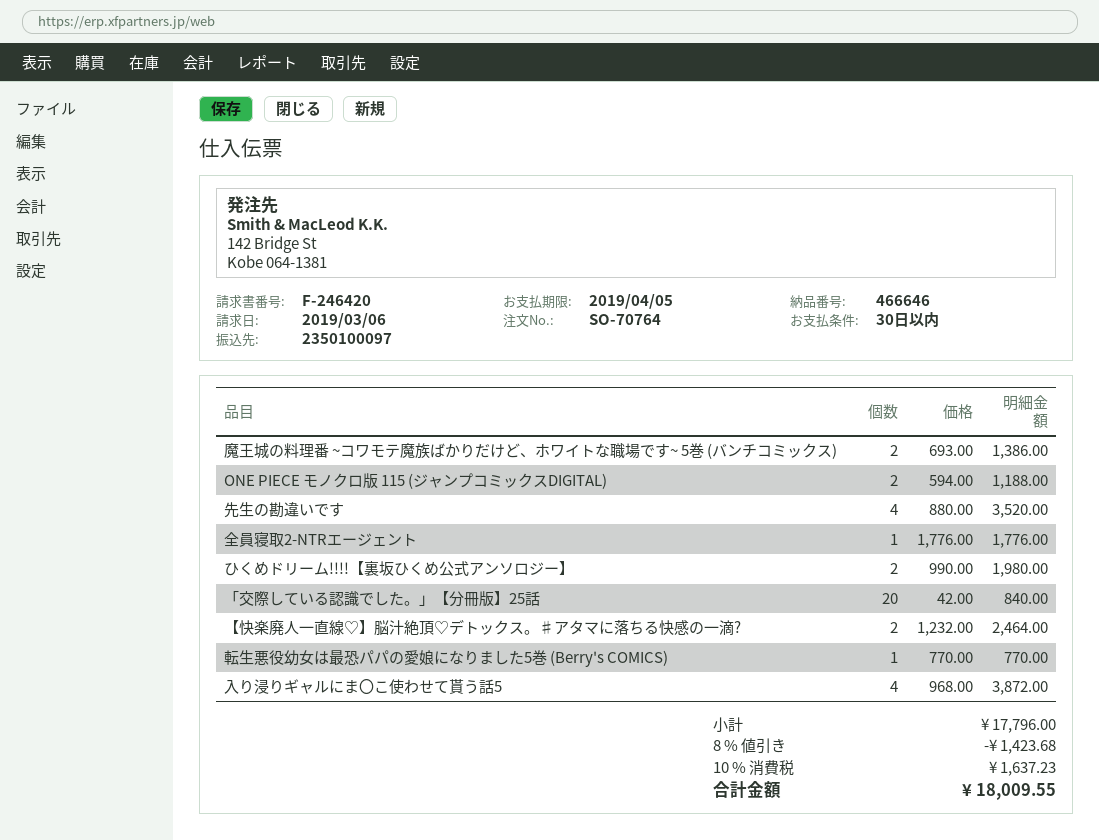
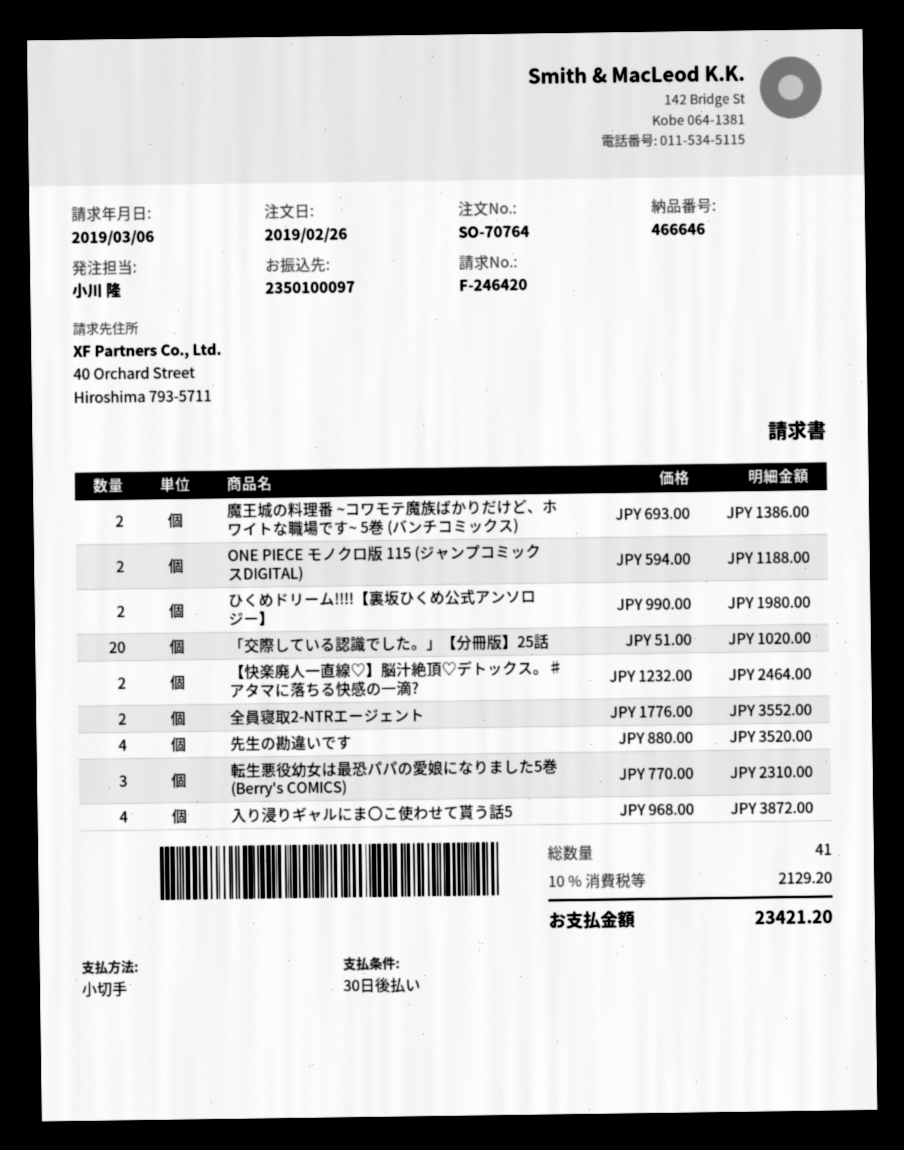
全員寝取2-NTRエージェント: 1 x 1776.00 = 1776.00 -> 2 x 1776.00 = 3552.00
「交際している認識でした。」【分冊版】25話: 20 x 42.00 = 840.00 -> 20 x 51.00 = 1020.00
転生悪役幼女は最恐パパの愛娘になりました5巻 (Berry's COMICS): 1 x 770.00 = 770.00 -> 3 x 770.00 = 2310.00
discount: 8% = 1423.68 -> none
tax: 10% = 1637.23 -> 10% = 2129.20
total: 18009.55 -> 23421.20

